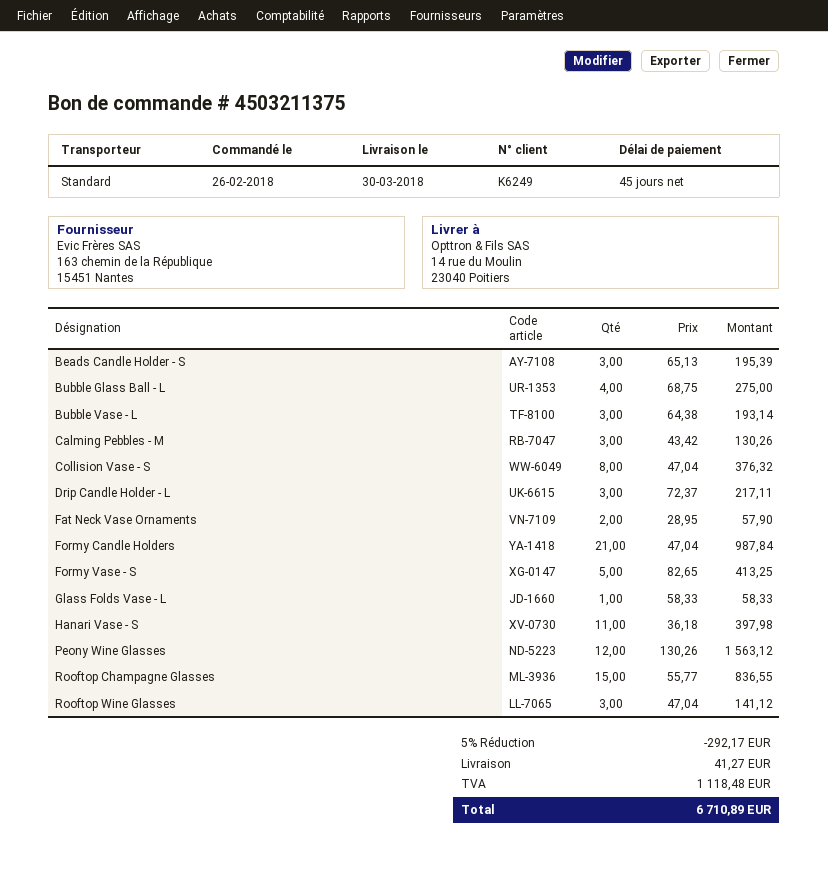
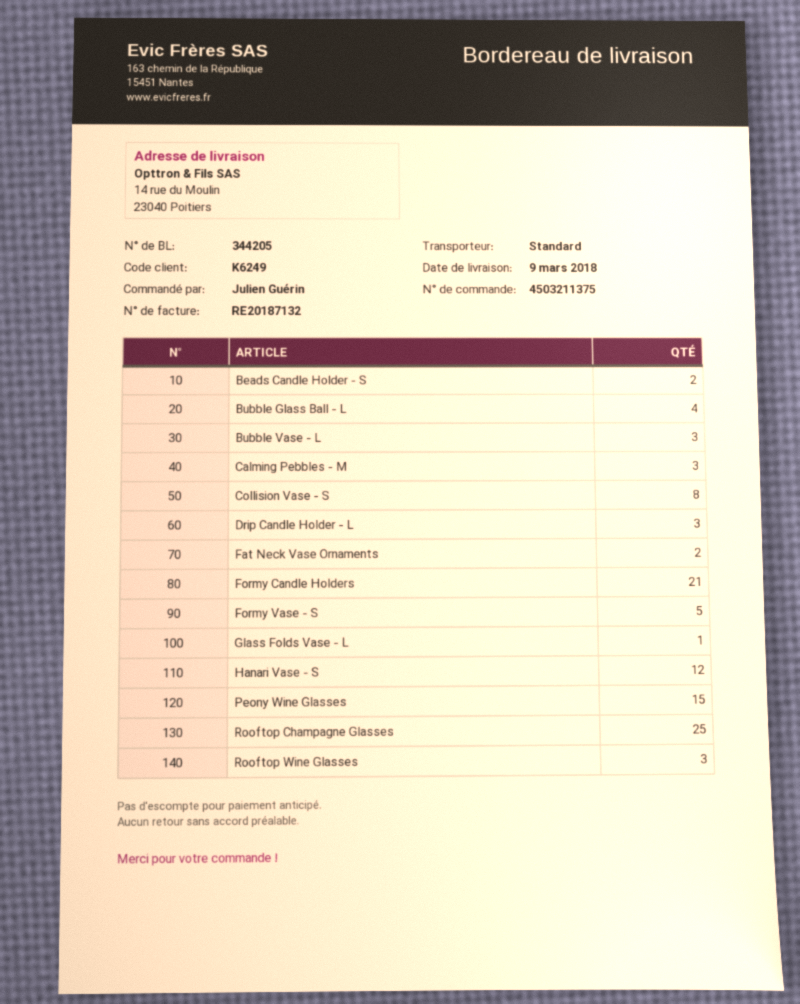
delivery date: 2018-03-30 -> 2018-03-09
Beads Candle Holder - S: 3 -> 2
Hanari Vase - S: 11 -> 12
Peony Wine Glasses: 12 -> 15
Rooftop Champagne Glasses: 15 -> 25

